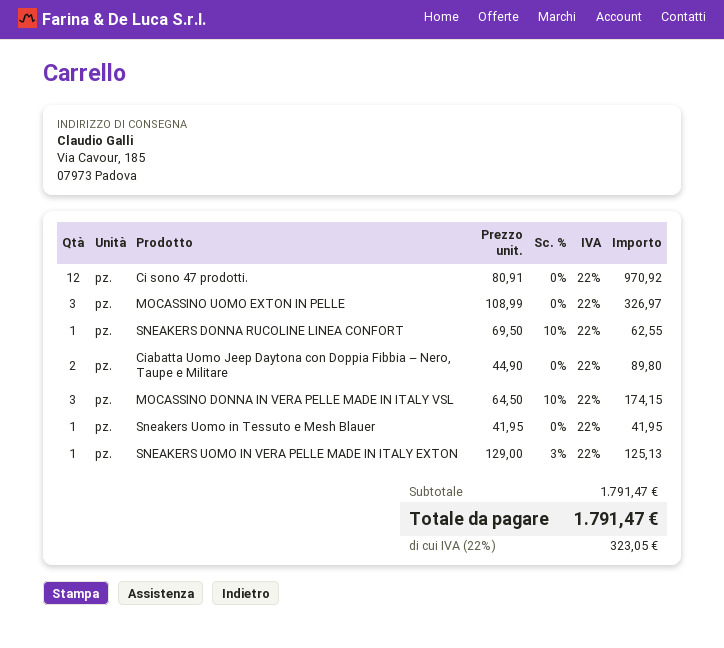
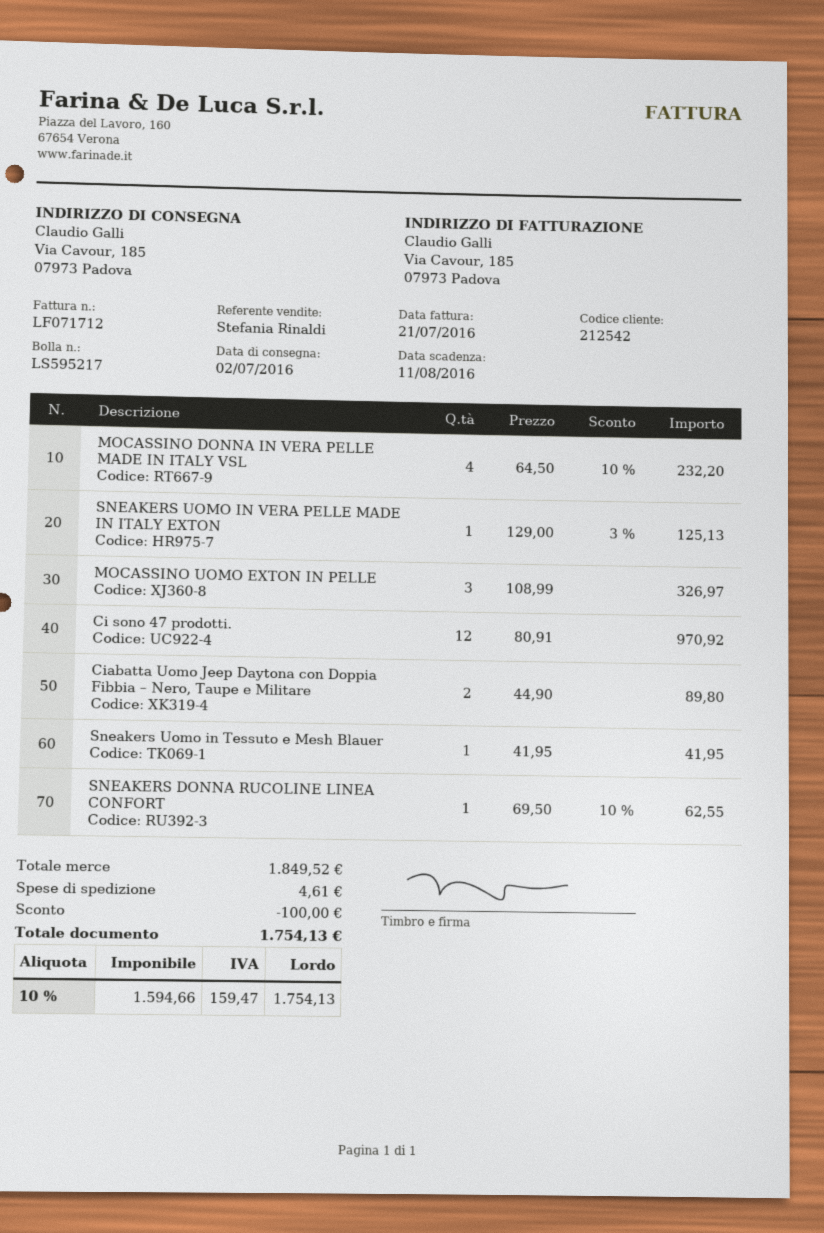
MOCASSINO DONNA IN VERA PELLE MADE IN ITALY VSL: 3 x 64.50 - 10% = 174.15 -> 4 x 64.50 - 10% = 232.20
subtotal: 1791.47 -> 1849.52
discount: none -> 100.00
shipping: none -> 4.61
tax: 22% = 323.05 -> 10% = 159.47
total: 1791.47 -> 1754.13

